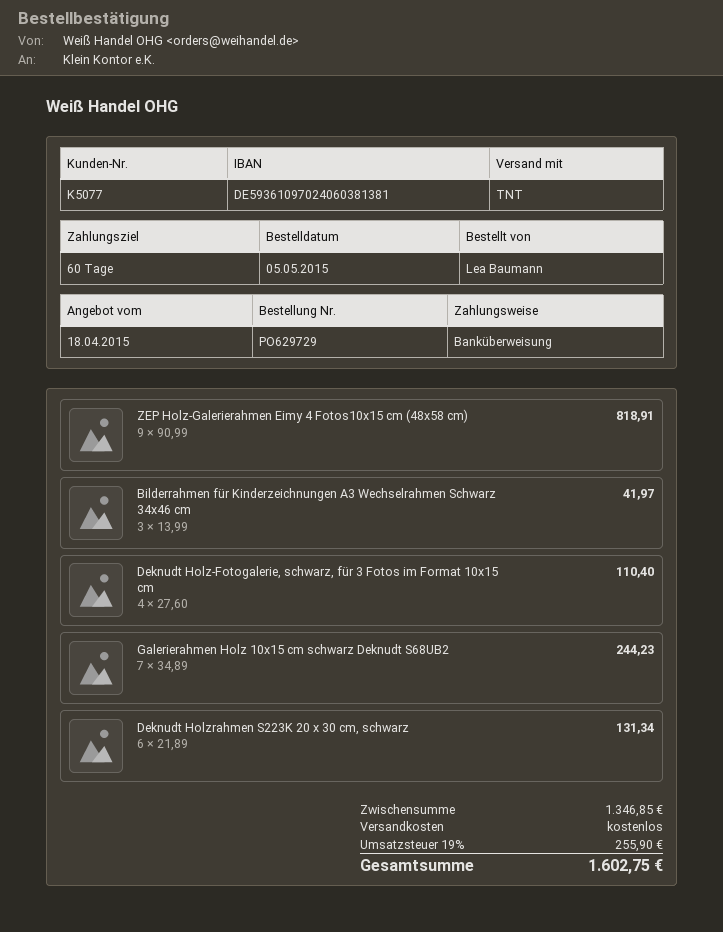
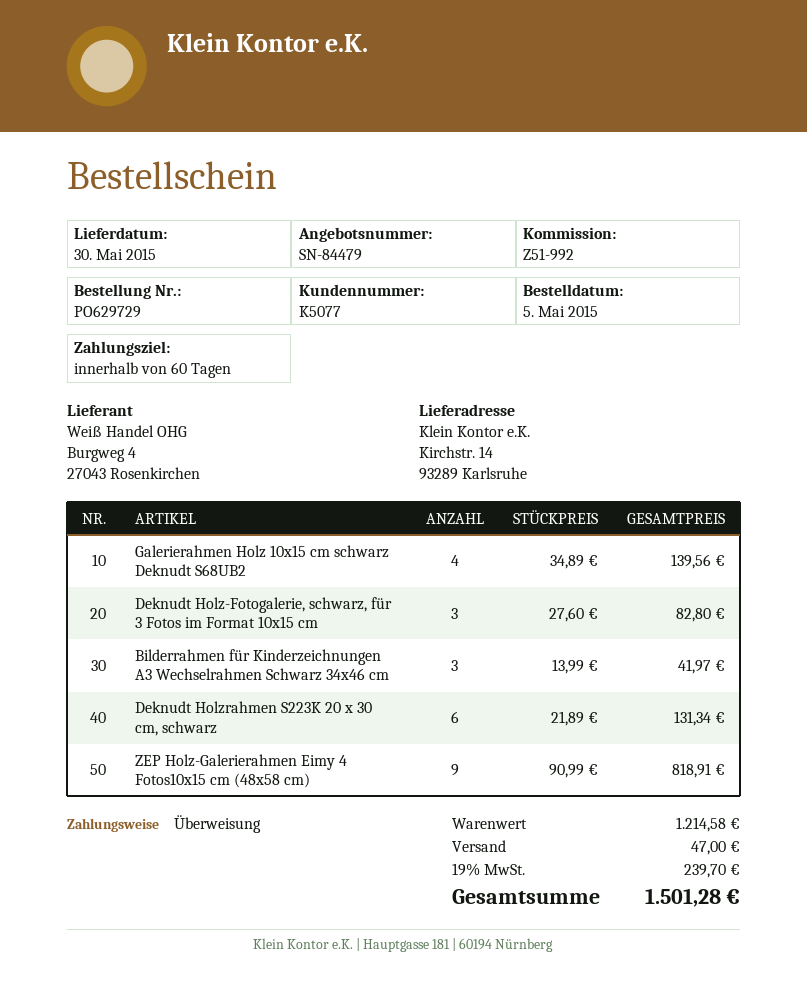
Deknudt Holz-Fotogalerie, schwarz, für 3 Fotos im Format 10x15 cm: 4 x 27.60 = 110.40 -> 3 x 27.60 = 82.80
Galerierahmen Holz 10x15 cm schwarz Deknudt S68UB2: 7 x 34.89 = 244.23 -> 4 x 34.89 = 139.56
subtotal: 1346.85 -> 1214.58
shipping: 0.00 -> 47.00
tax: 19% = 255.90 -> 19% = 239.70
total: 1602.75 -> 1501.28

